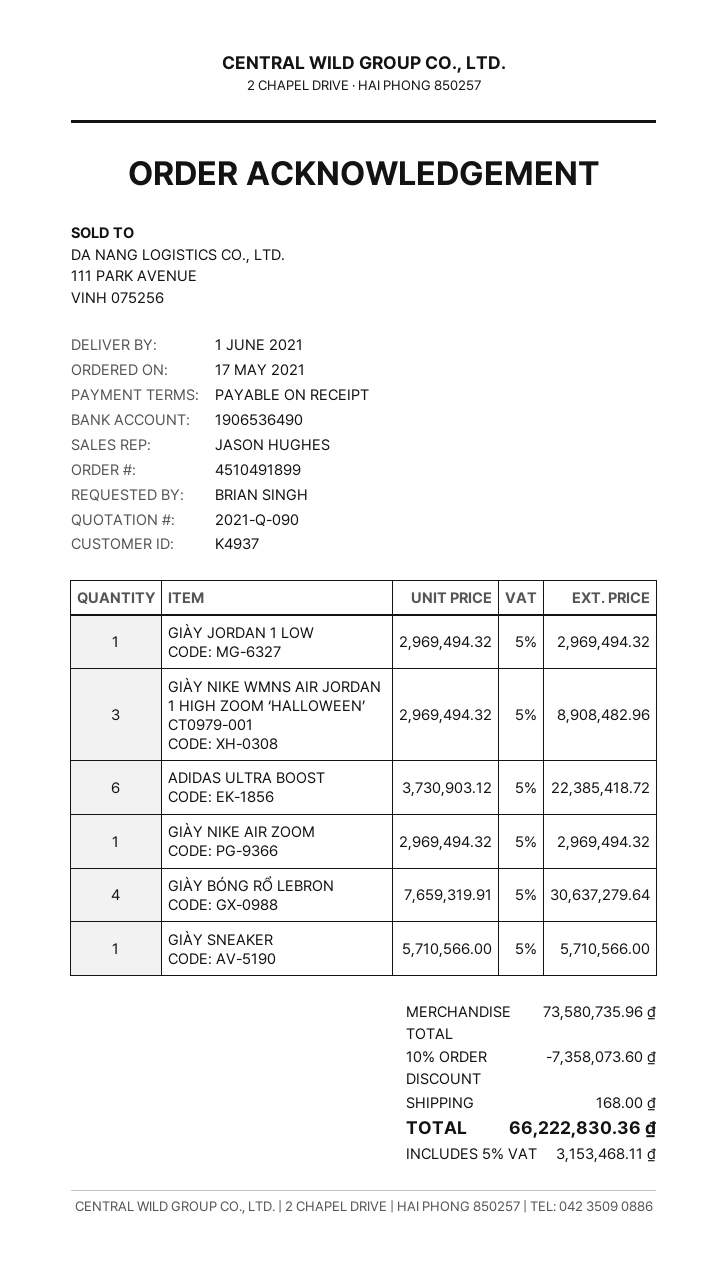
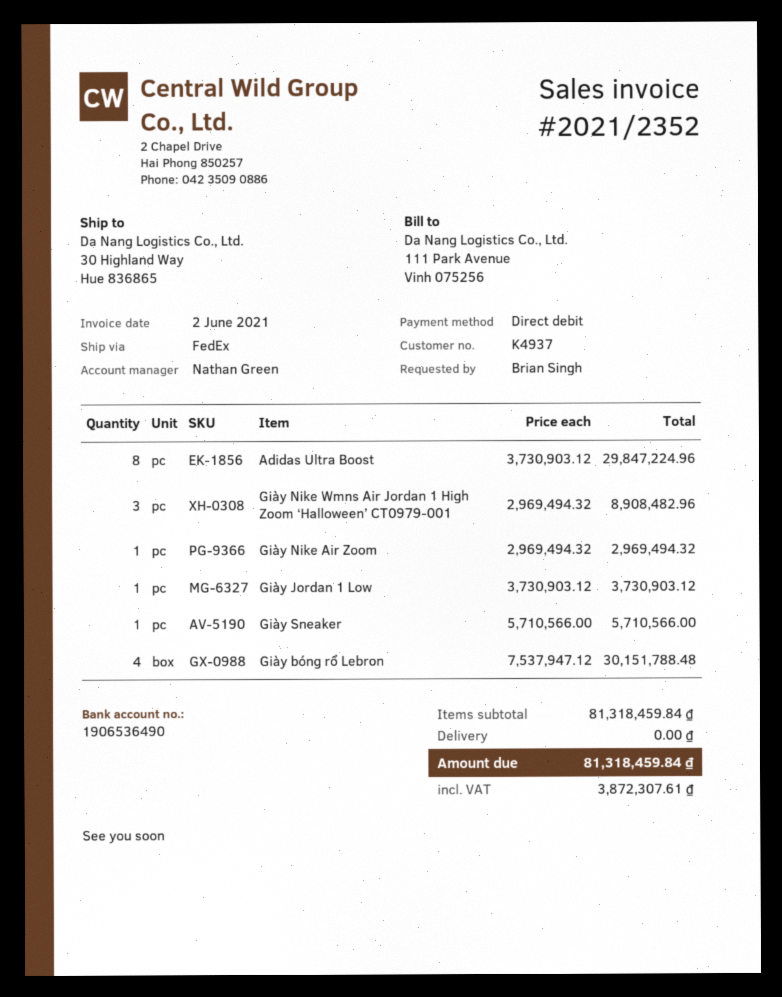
sales rep: JASON HUGHES -> Nathan Green
GIÀY JORDAN 1 LOW: 1 x 2969494.32 = 2969494.32 -> 1 x 3730903.12 = 3730903.12
ADIDAS ULTRA BOOST: 6 x 3730903.12 = 22385418.72 -> 8 x 3730903.12 = 29847224.96
GIÀY BÓNG RỔ LEBRON: 4 x 7659319.91 = 30637279.64 -> 4 x 7537947.12 = 30151788.48
subtotal: 73580735.96 -> 81318459.84
discount: 10% = 7358073.60 -> none
shipping: 168.00 -> 0.00
tax: 3153468.11 -> 3872307.61
total: 66222830.36 -> 81318459.84

